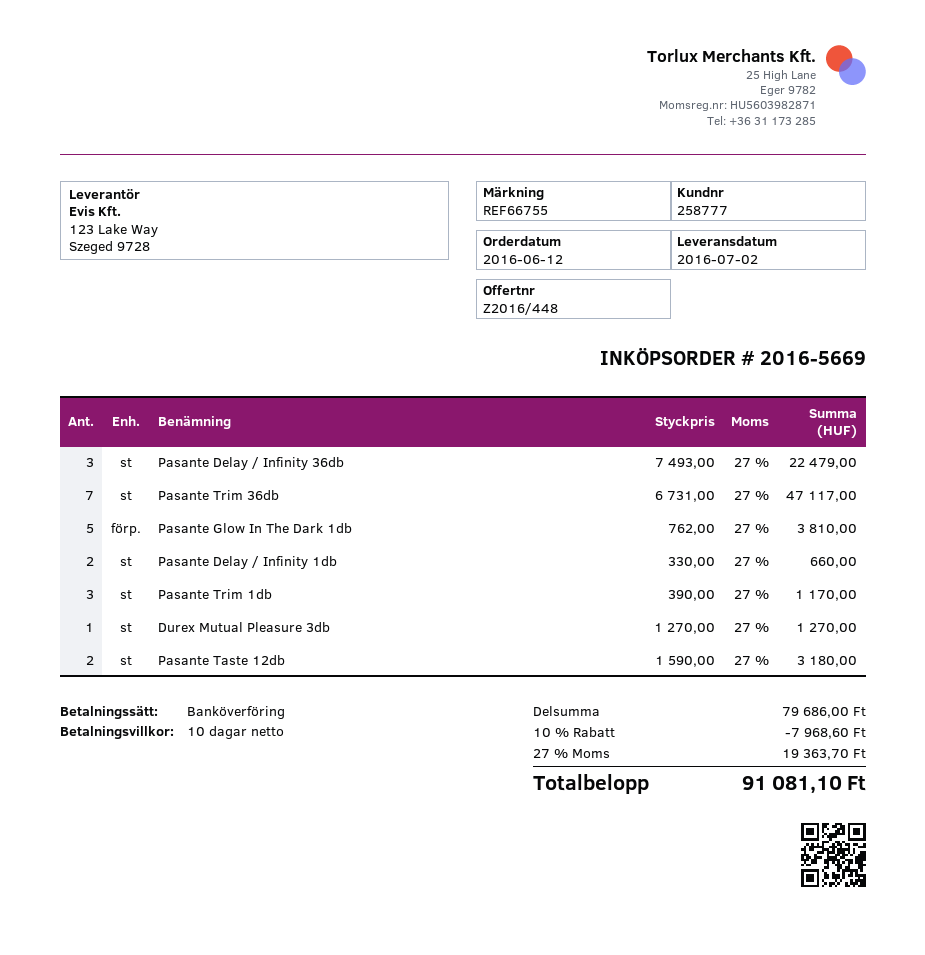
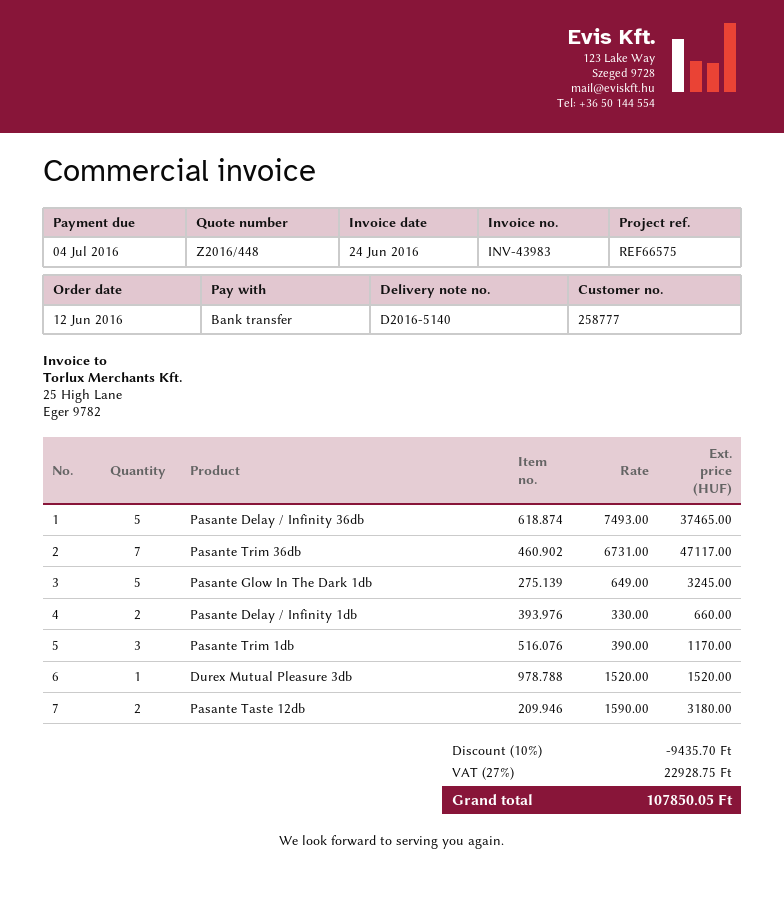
reference: REF66755 -> REF66575
Pasante Delay / Infinity 36db: 3 x 7493.00 = 22479.00 -> 5 x 7493.00 = 37465.00
Pasante Glow In The Dark 1db: 5 x 762.00 = 3810.00 -> 5 x 649.00 = 3245.00
Durex Mutual Pleasure 3db: 1 x 1270.00 = 1270.00 -> 1 x 1520.00 = 1520.00
discount: 10% = 7968.60 -> 10% = 9435.70
tax: 27% = 19363.70 -> 27% = 22928.75
total: 91081.10 -> 107850.05

